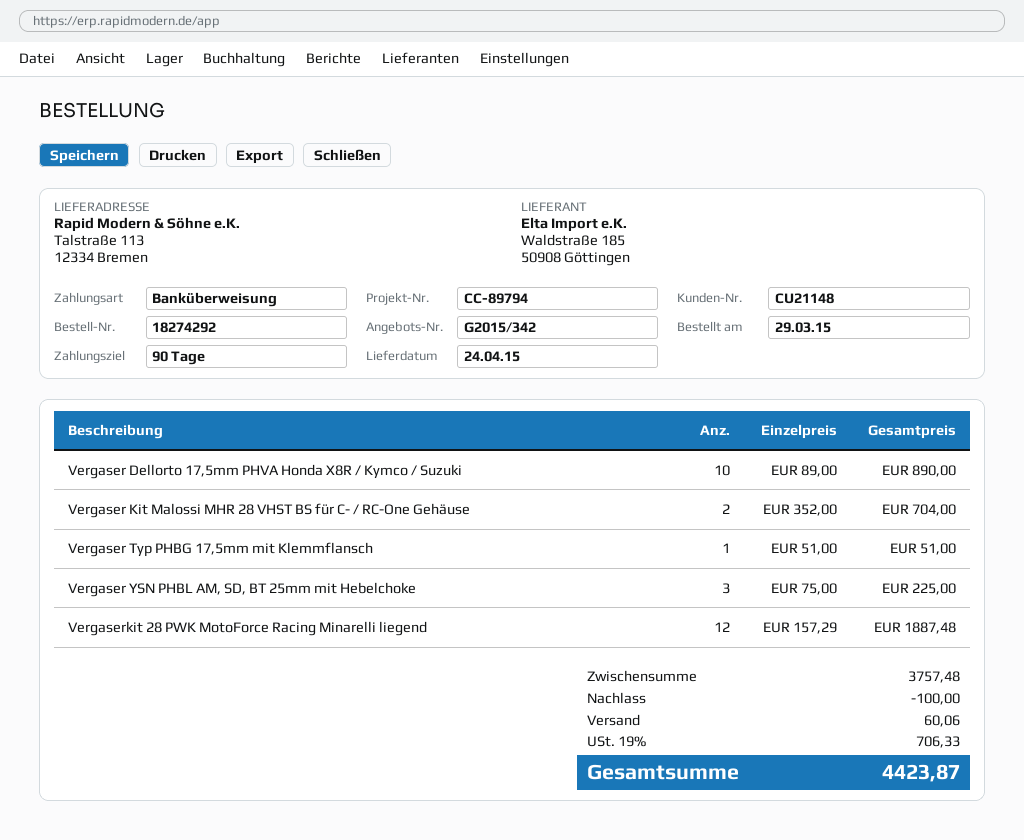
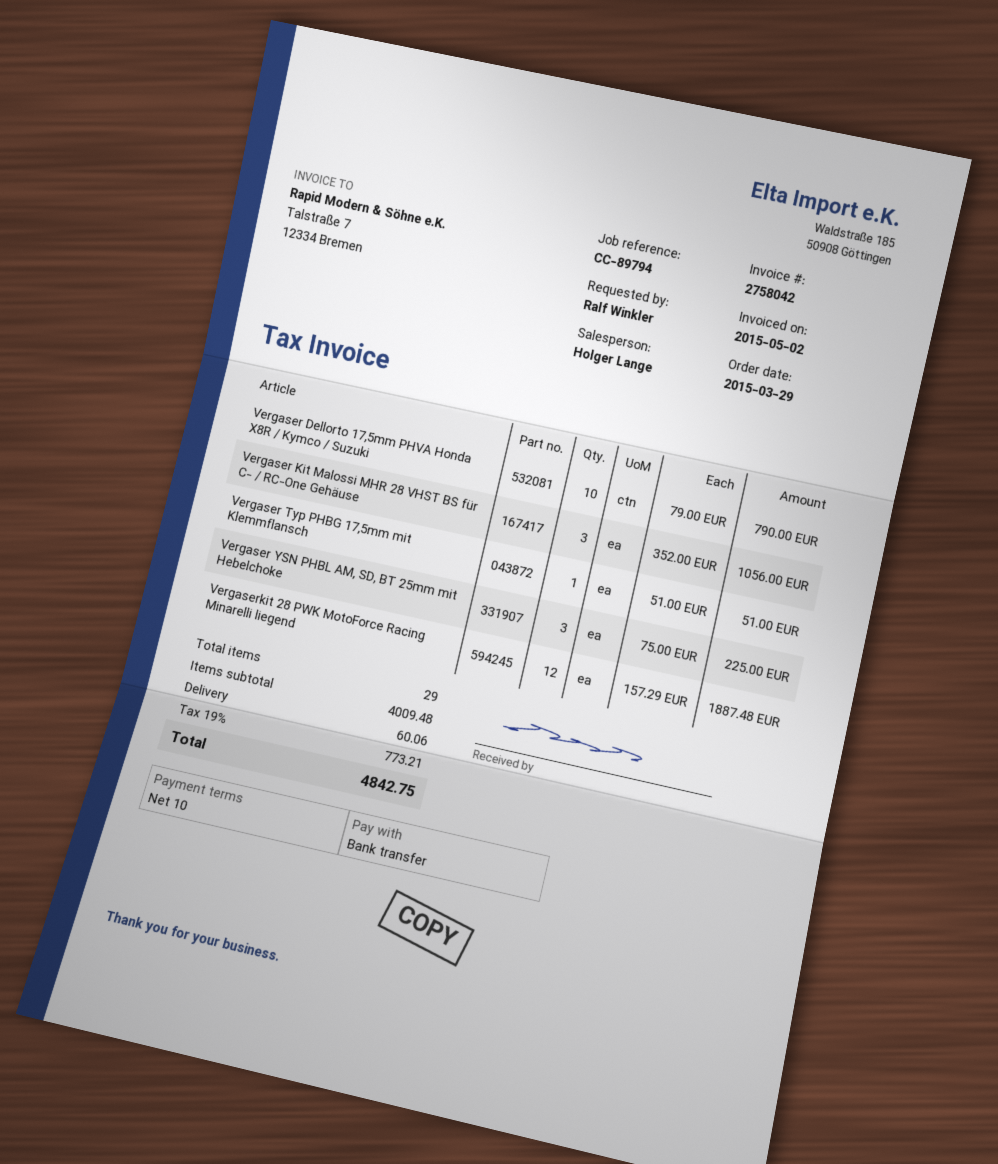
payment terms: 90 days -> 10 days
Vergaser Dellorto 17,5mm PHVA Honda X8R / Kymco / Suzuki: 10 x 89.00 = 890.00 -> 10 x 79.00 = 790.00
Vergaser Kit Malossi MHR 28 VHST BS für C- / RC-One Gehäuse: 2 x 352.00 = 704.00 -> 3 x 352.00 = 1056.00
subtotal: 3757.48 -> 4009.48
discount: 100.00 -> none
tax: 19% = 706.33 -> 19% = 773.21
total: 4423.87 -> 4842.75

